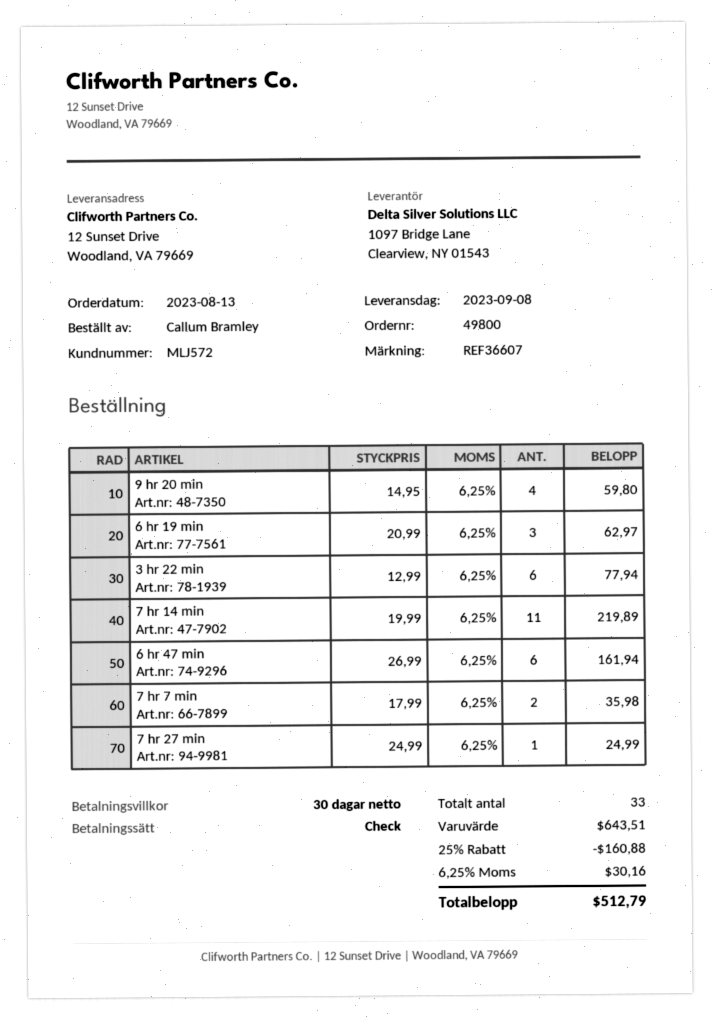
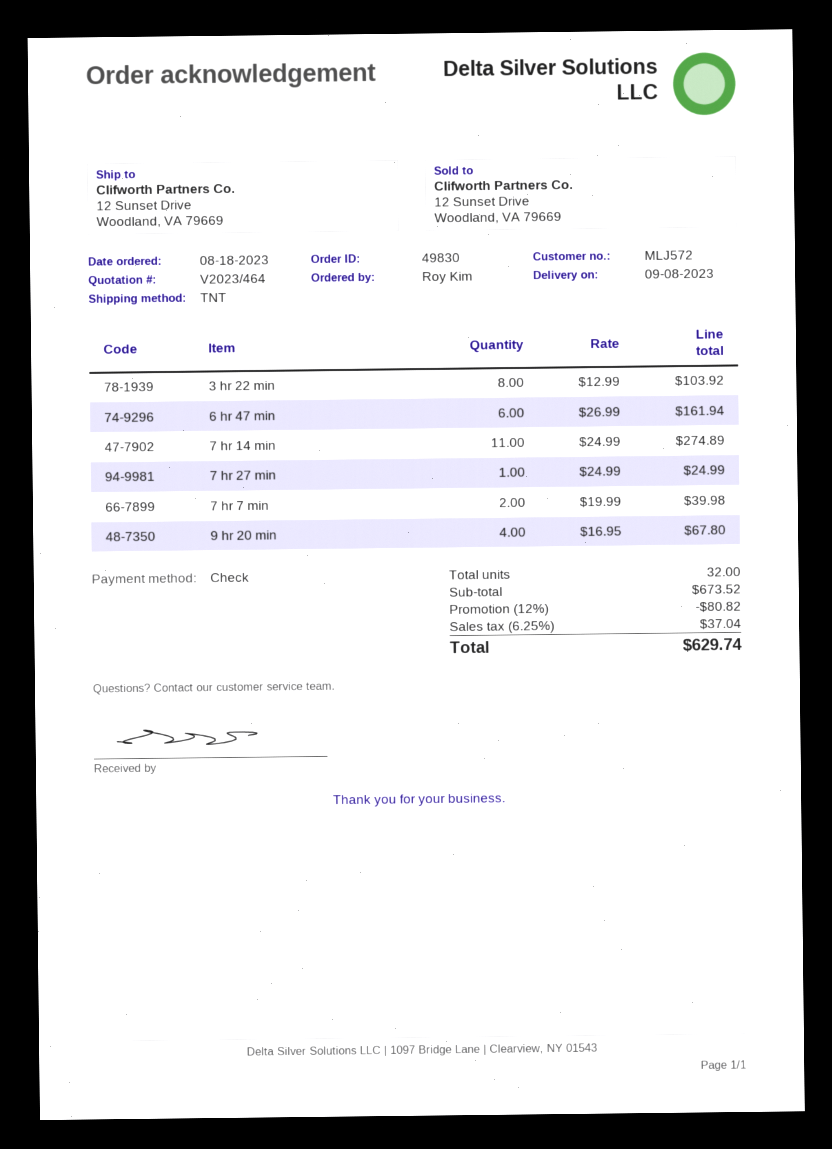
order number: 49800 -> 49830
order date: 2023-08-13 -> 2023-08-18
ordered by: Callum Bramley -> Roy Kim
9 hr 20 min: 4 x 14.95 = 59.80 -> 4 x 16.95 = 67.80
6 hr 19 min: 3 x 20.99 = 62.97 -> none
3 hr 22 min: 6 x 12.99 = 77.94 -> 8 x 12.99 = 103.92
7 hr 14 min: 11 x 19.99 = 219.89 -> 11 x 24.99 = 274.89
7 hr 7 min: 2 x 17.99 = 35.98 -> 2 x 19.99 = 39.98
total quantity: 33 -> 32
subtotal: 643.51 -> 673.52
discount: 25% = 160.88 -> 12% = 80.82
tax: 6.25% = 30.16 -> 6.25% = 37.04
total: 512.79 -> 629.74

